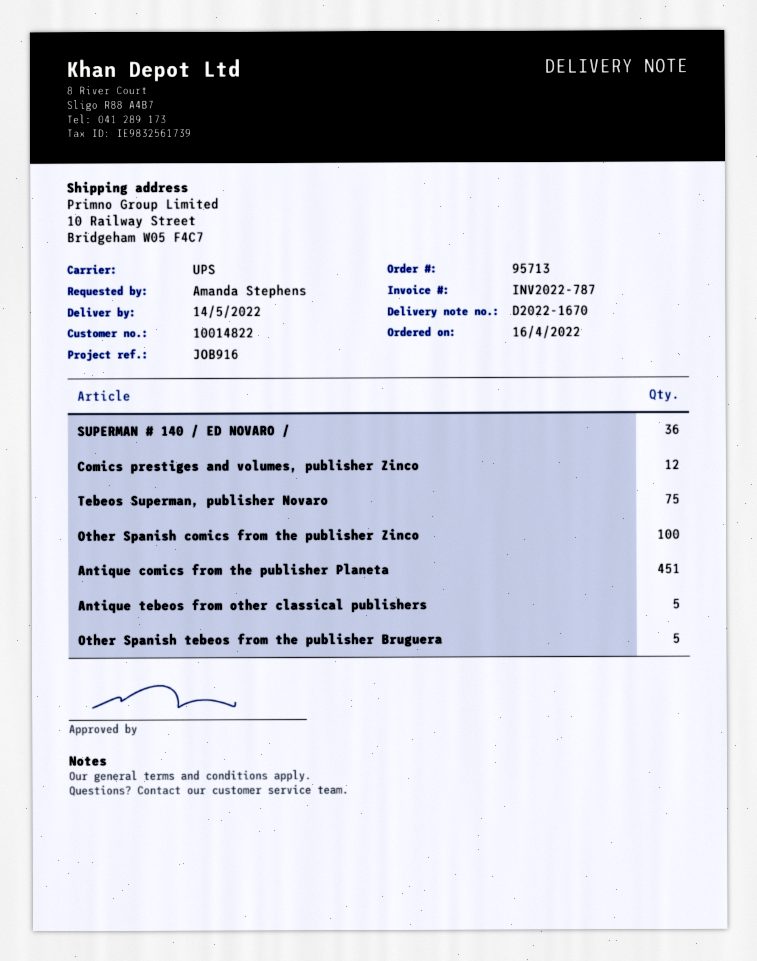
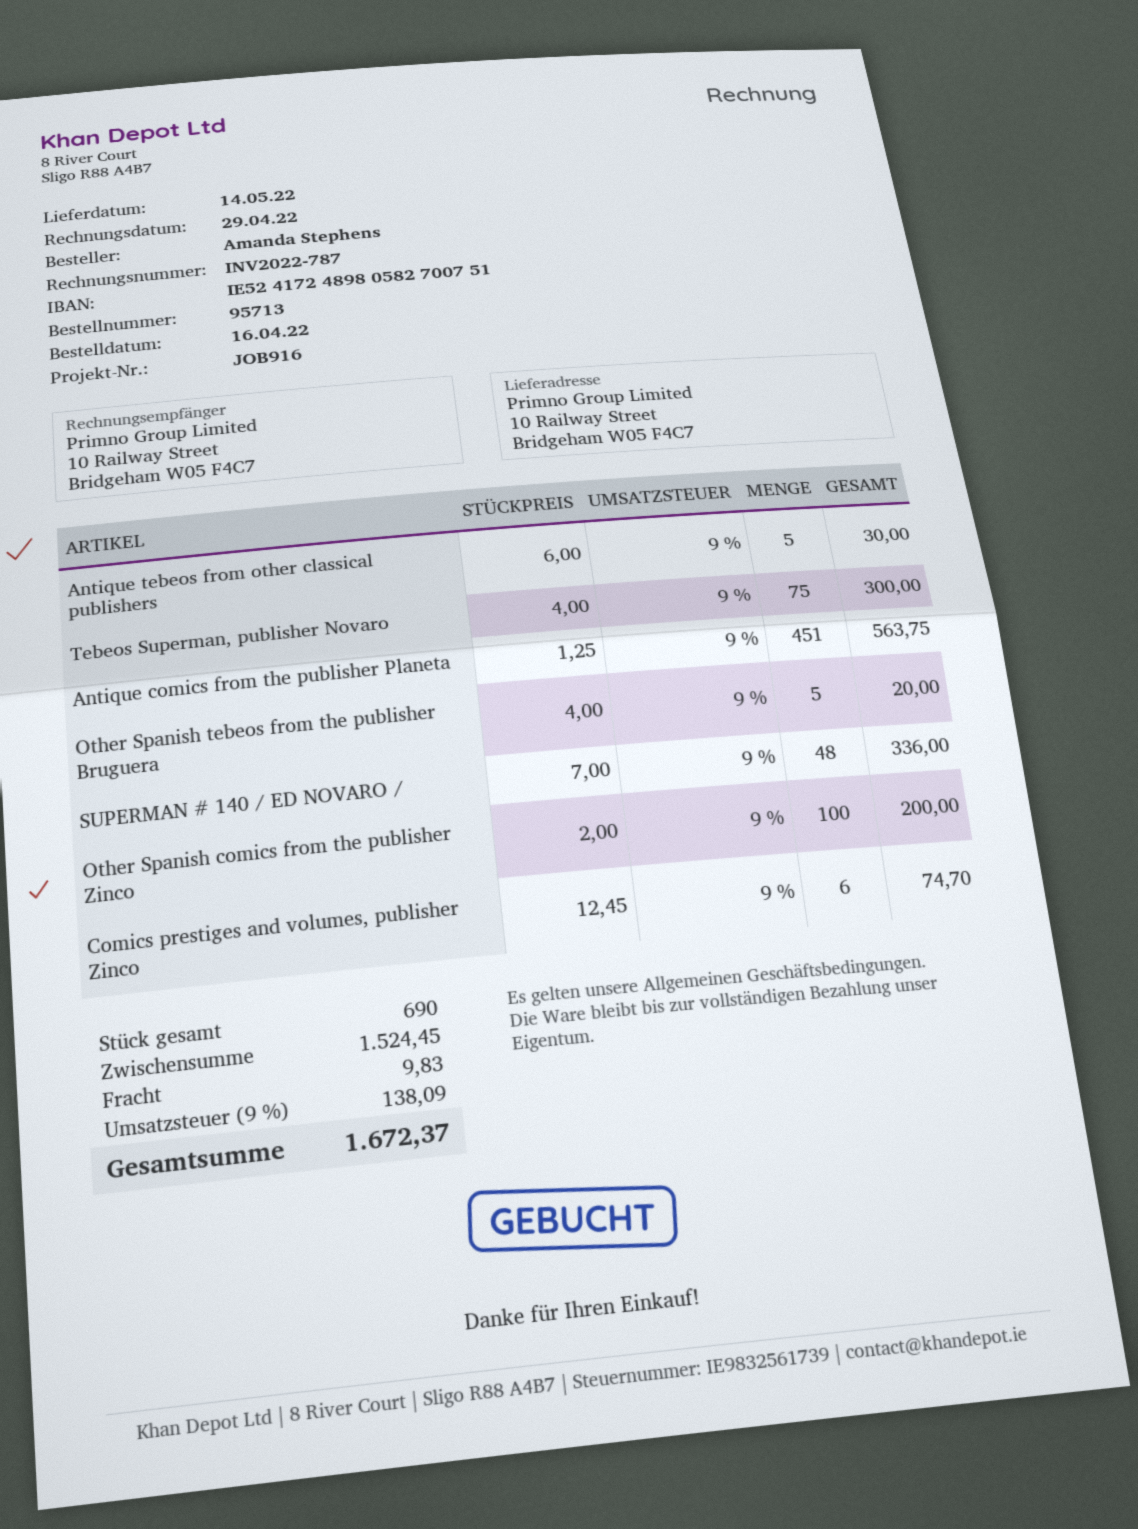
SUPERMAN # 140 / ED NOVARO /: 36 -> 48
Comics prestiges and volumes, publisher Zinco: 12 -> 6

